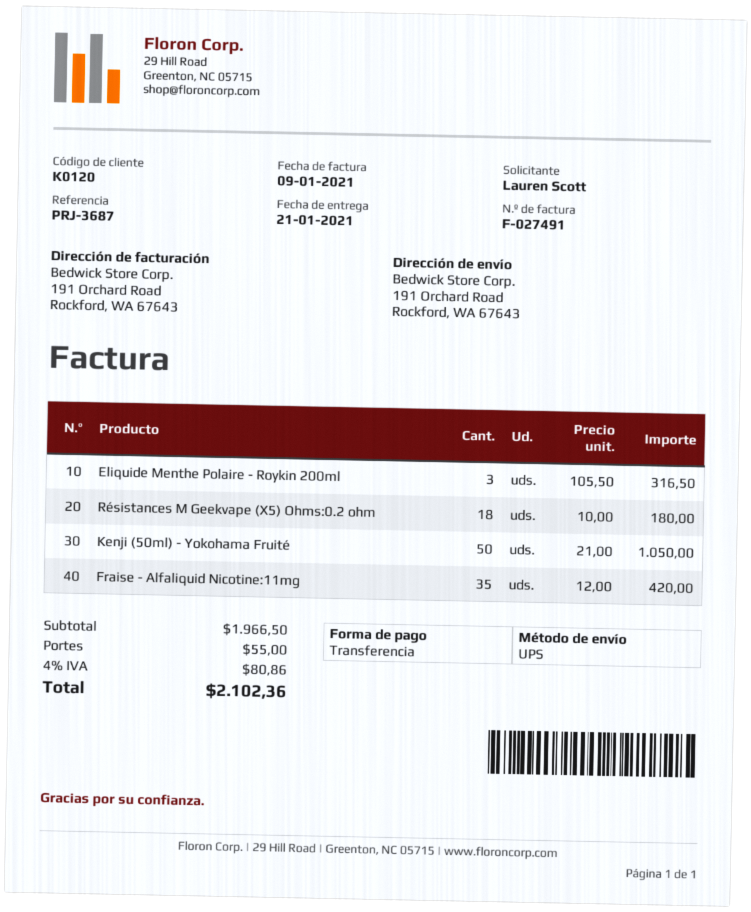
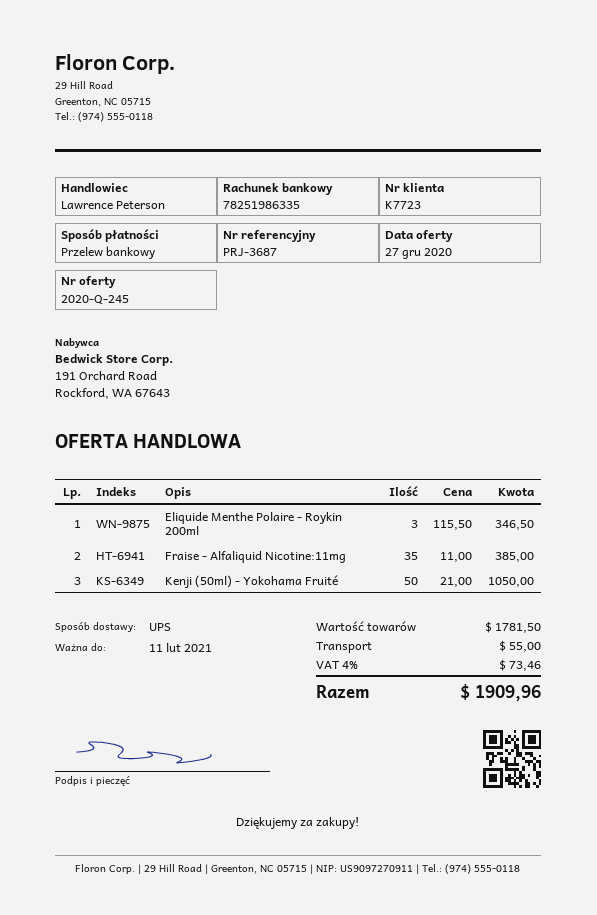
customer number: K0120 -> K7723
Eliquide Menthe Polaire - Roykin 200ml: 3 x 105.50 = 316.50 -> 3 x 115.50 = 346.50
Résistances M Geekvape (X5) Ohms:0.2 ohm: 18 x 10.00 = 180.00 -> none
Fraise - Alfaliquid Nicotine:11mg: 35 x 12.00 = 420.00 -> 35 x 11.00 = 385.00
subtotal: 1966.50 -> 1781.50
tax: 4% = 80.86 -> 4% = 73.46
total: 2102.36 -> 1909.96

